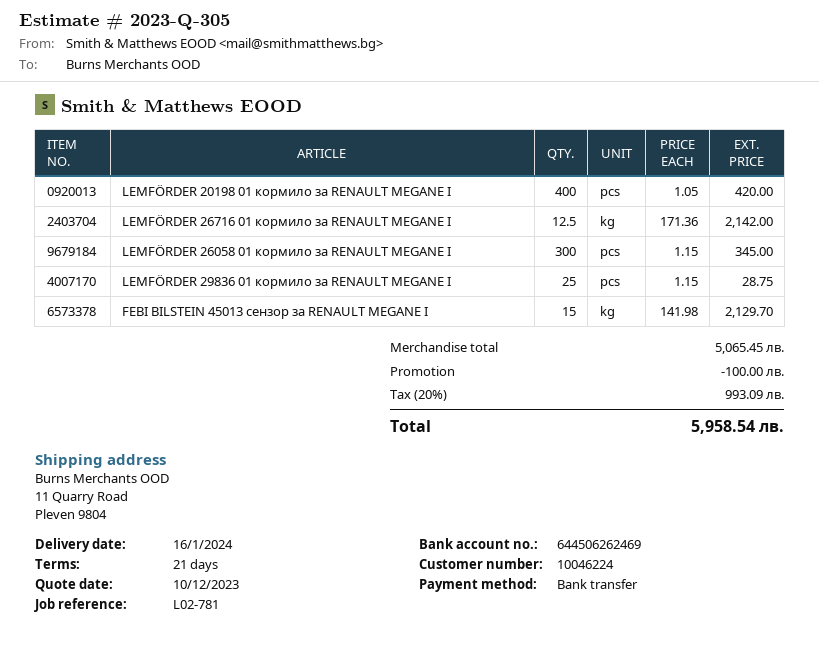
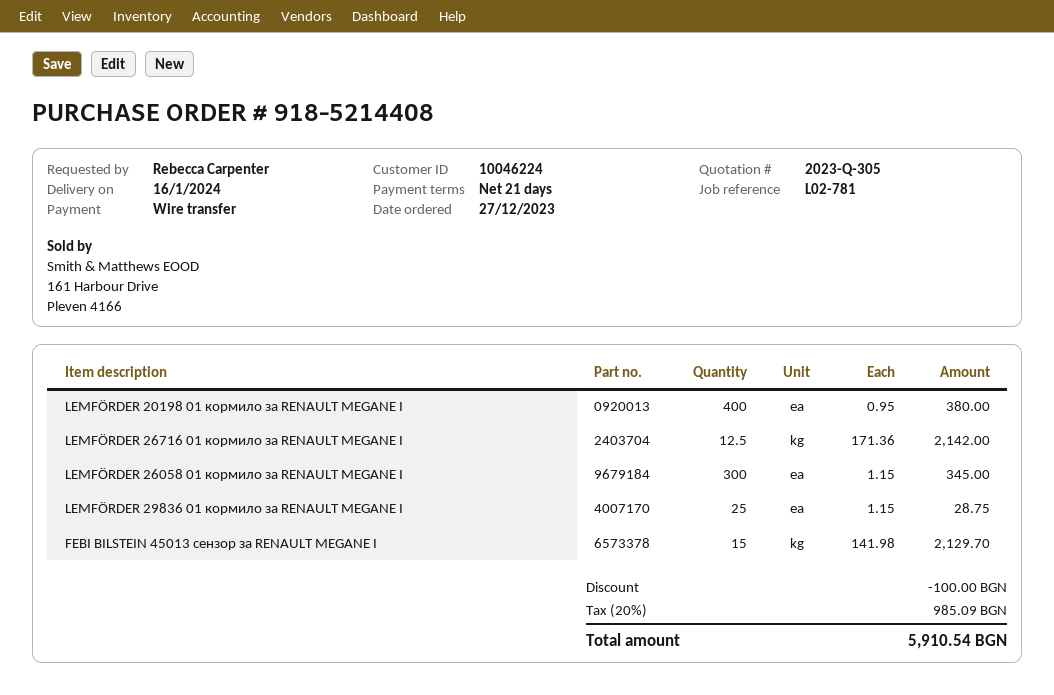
LEMFÖRDER 20198 01 кормило за RENAULT MEGANE I: 400 x 1.05 = 420.00 -> 400 x 0.95 = 380.00
tax: 20% = 993.09 -> 20% = 985.09
total: 5958.54 -> 5910.54

